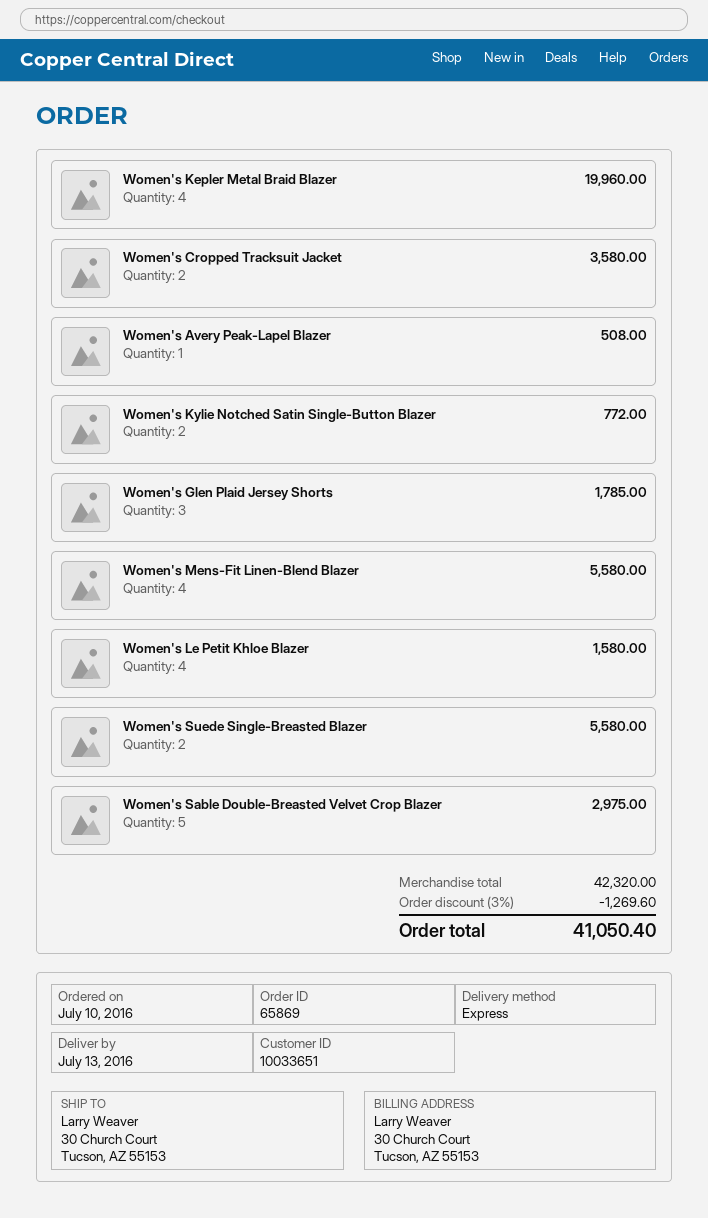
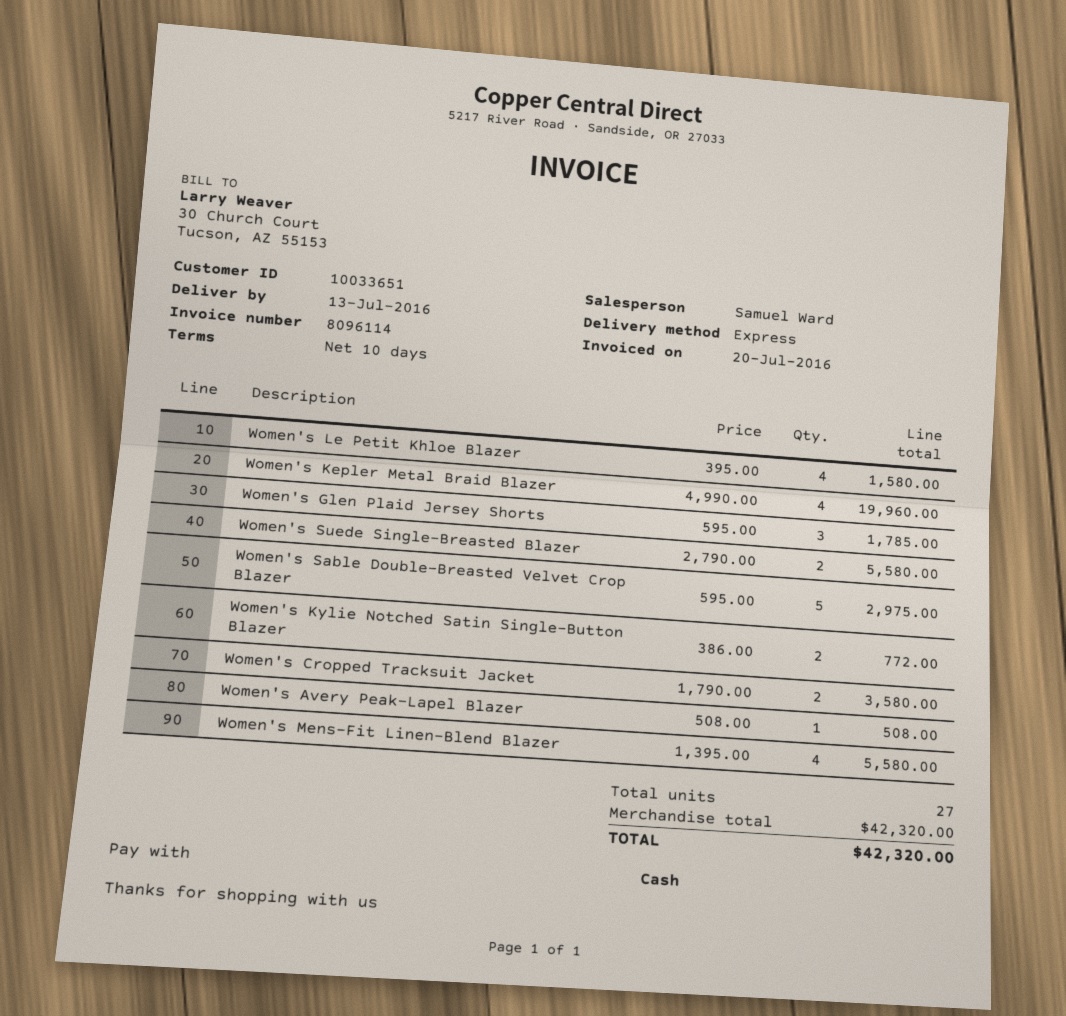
discount: 3% = 1269.60 -> none
total: 41050.40 -> 42320.00

